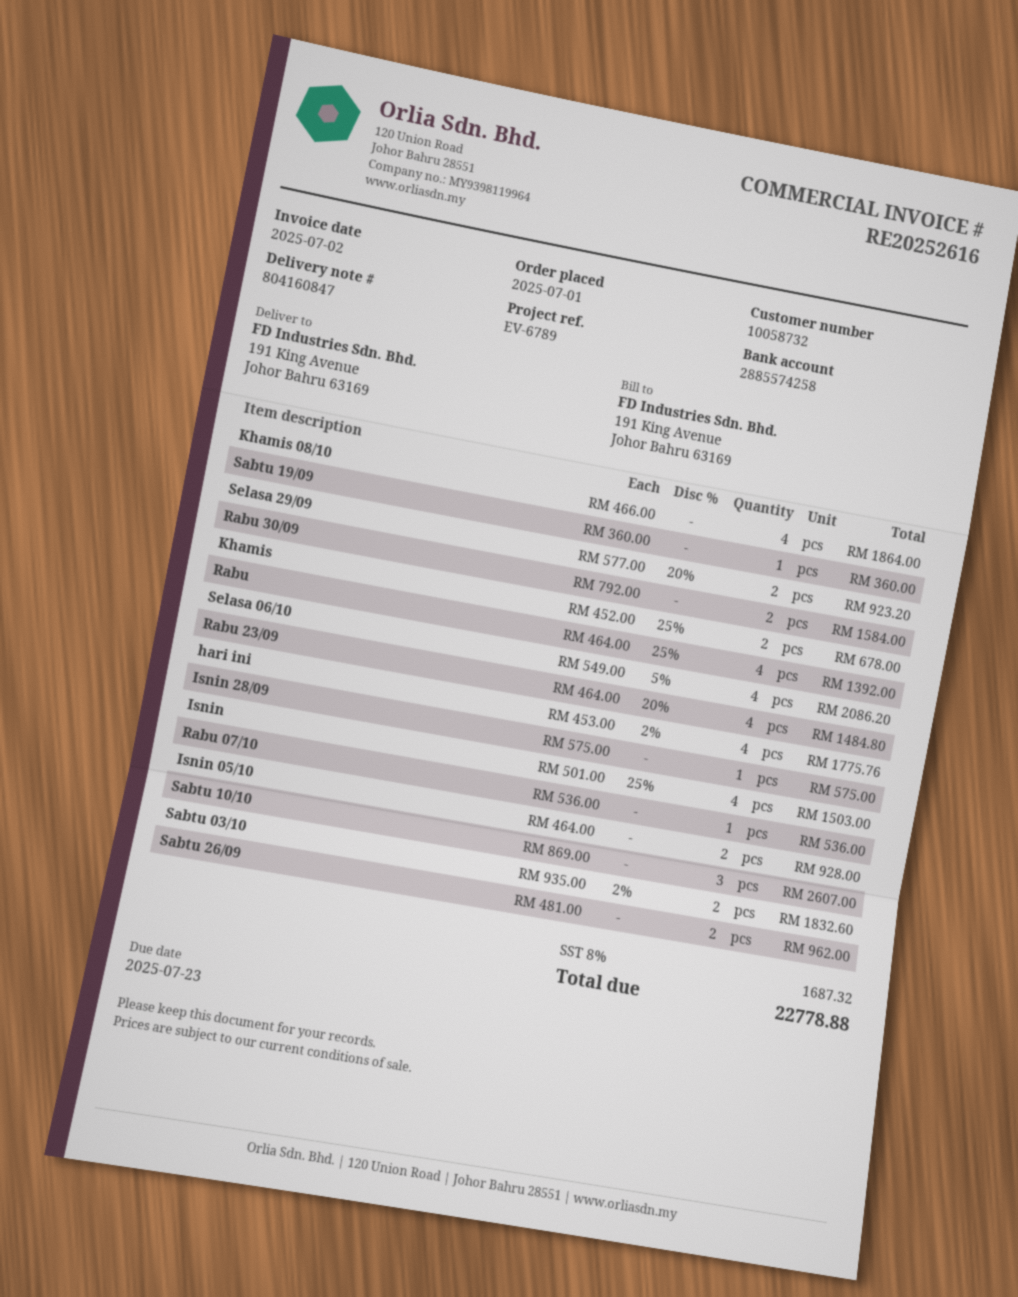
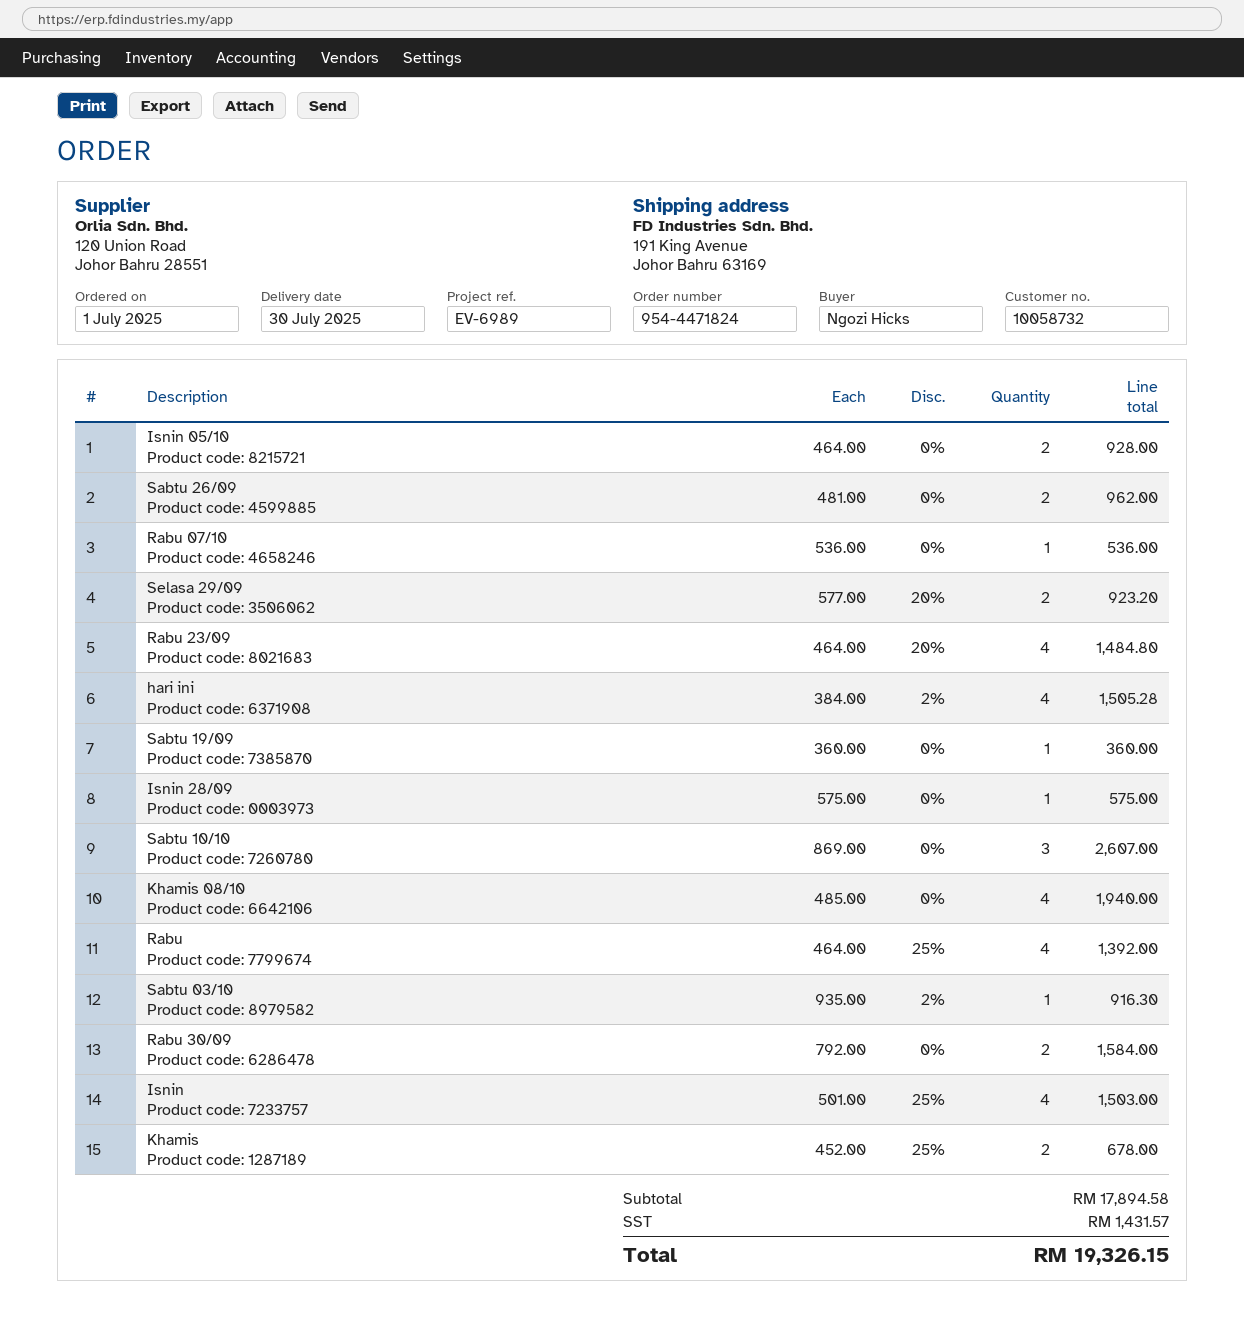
reference: EV-6789 -> EV-6989
Khamis 08/10: 4 x 466.00 = 1864.00 -> 4 x 485.00 = 1940.00
Selasa 06/10: 4 x 549.00 - 5% = 2086.20 -> none
hari ini: 4 x 453.00 - 2% = 1775.76 -> 4 x 384.00 - 2% = 1505.28
Sabtu 03/10: 2 x 935.00 - 2% = 1832.60 -> 1 x 935.00 - 2% = 916.30
tax: 1687.32 -> 1431.57
total: 22778.88 -> 19326.15

